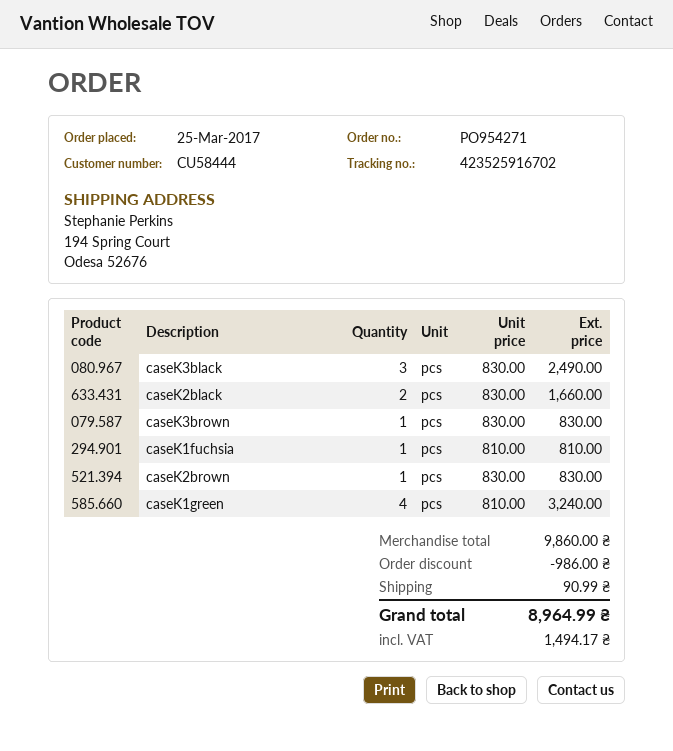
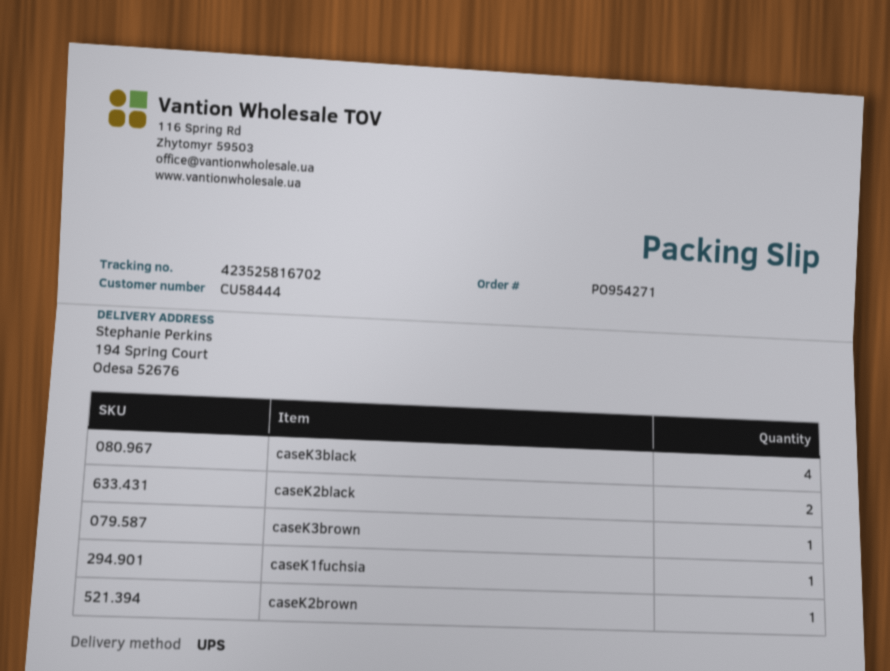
tracking number: 423525916702 -> 423525816702
caseK3black: 3 -> 4
caseK1green: 4 -> none

